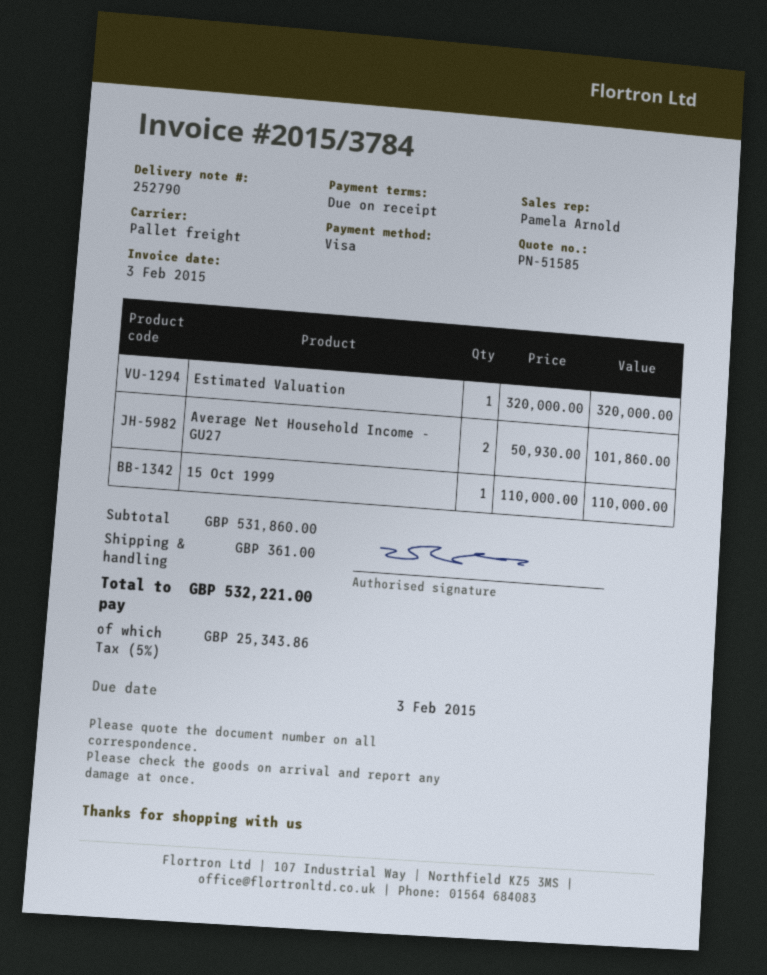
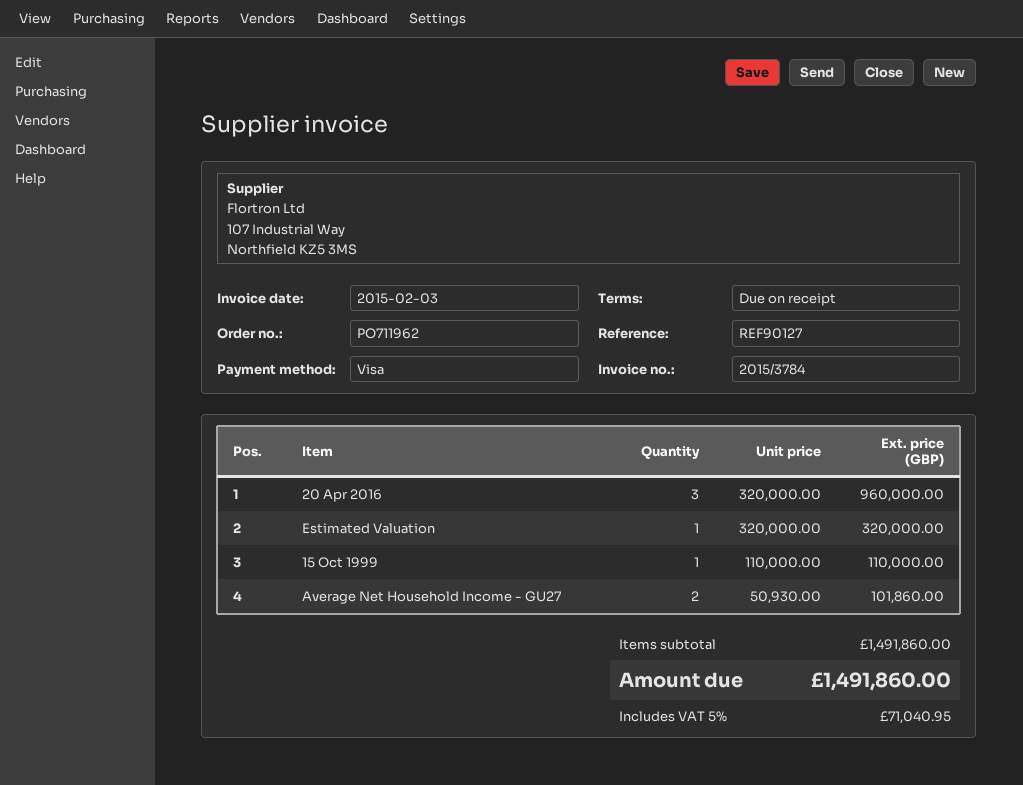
20 Apr 2016: none -> 3 x 320000.00 = 960000.00
subtotal: 531860.00 -> 1491860.00
shipping: 361.00 -> none
tax: 5% = 25343.86 -> 5% = 71040.95
total: 532221.00 -> 1491860.00

